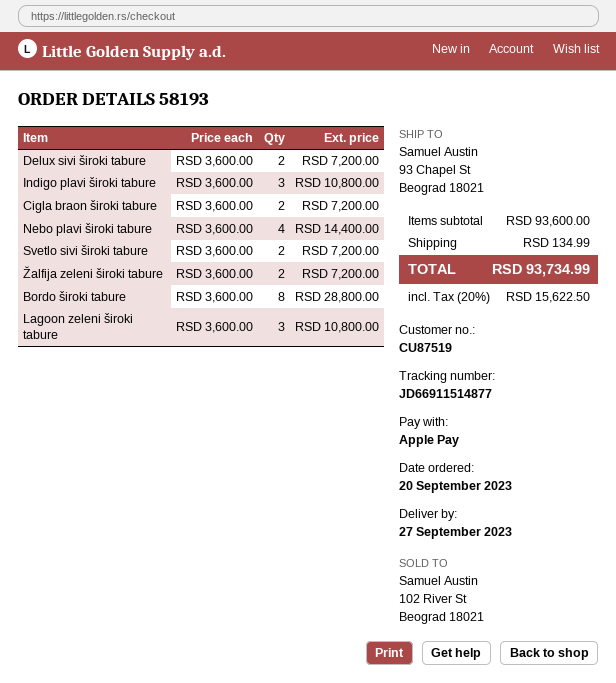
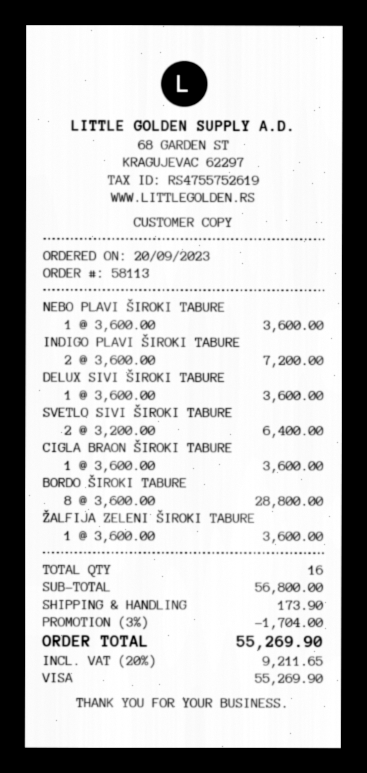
order number: 58193 -> 58113
payment method: Apple Pay -> Visa
Delux sivi široki tabure: 2 x 3600.00 = 7200.00 -> 1 x 3600.00 = 3600.00
Indigo plavi široki tabure: 3 x 3600.00 = 10800.00 -> 2 x 3600.00 = 7200.00
Cigla braon široki tabure: 2 x 3600.00 = 7200.00 -> 1 x 3600.00 = 3600.00
Nebo plavi široki tabure: 4 x 3600.00 = 14400.00 -> 1 x 3600.00 = 3600.00
Svetlo sivi široki tabure: 2 x 3600.00 = 7200.00 -> 2 x 3200.00 = 6400.00
Žalfija zeleni široki tabure: 2 x 3600.00 = 7200.00 -> 1 x 3600.00 = 3600.00
Lagoon zeleni široki tabure: 3 x 3600.00 = 10800.00 -> none
subtotal: 93600.00 -> 56800.00
discount: none -> 3% = 1704.00
shipping: 134.99 -> 173.90
tax: 20% = 15622.50 -> 20% = 9211.65
total: 93734.99 -> 55269.90

